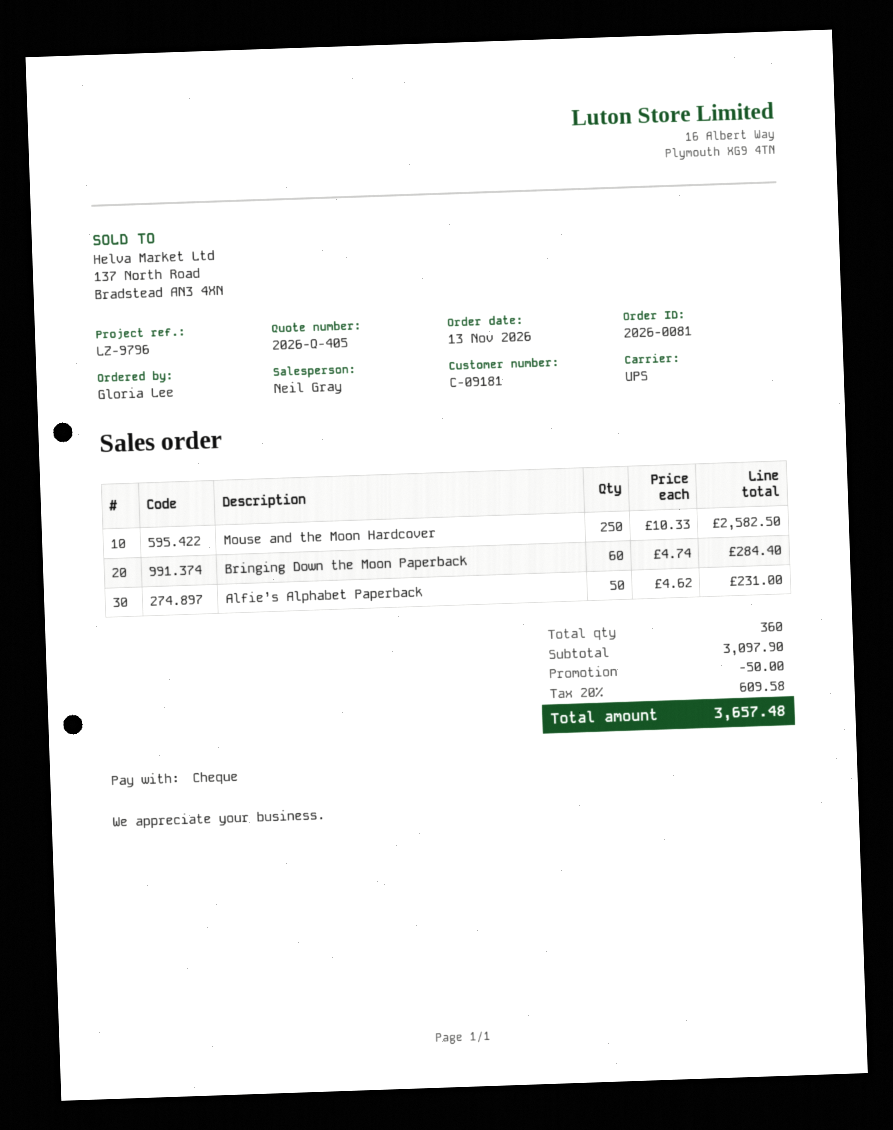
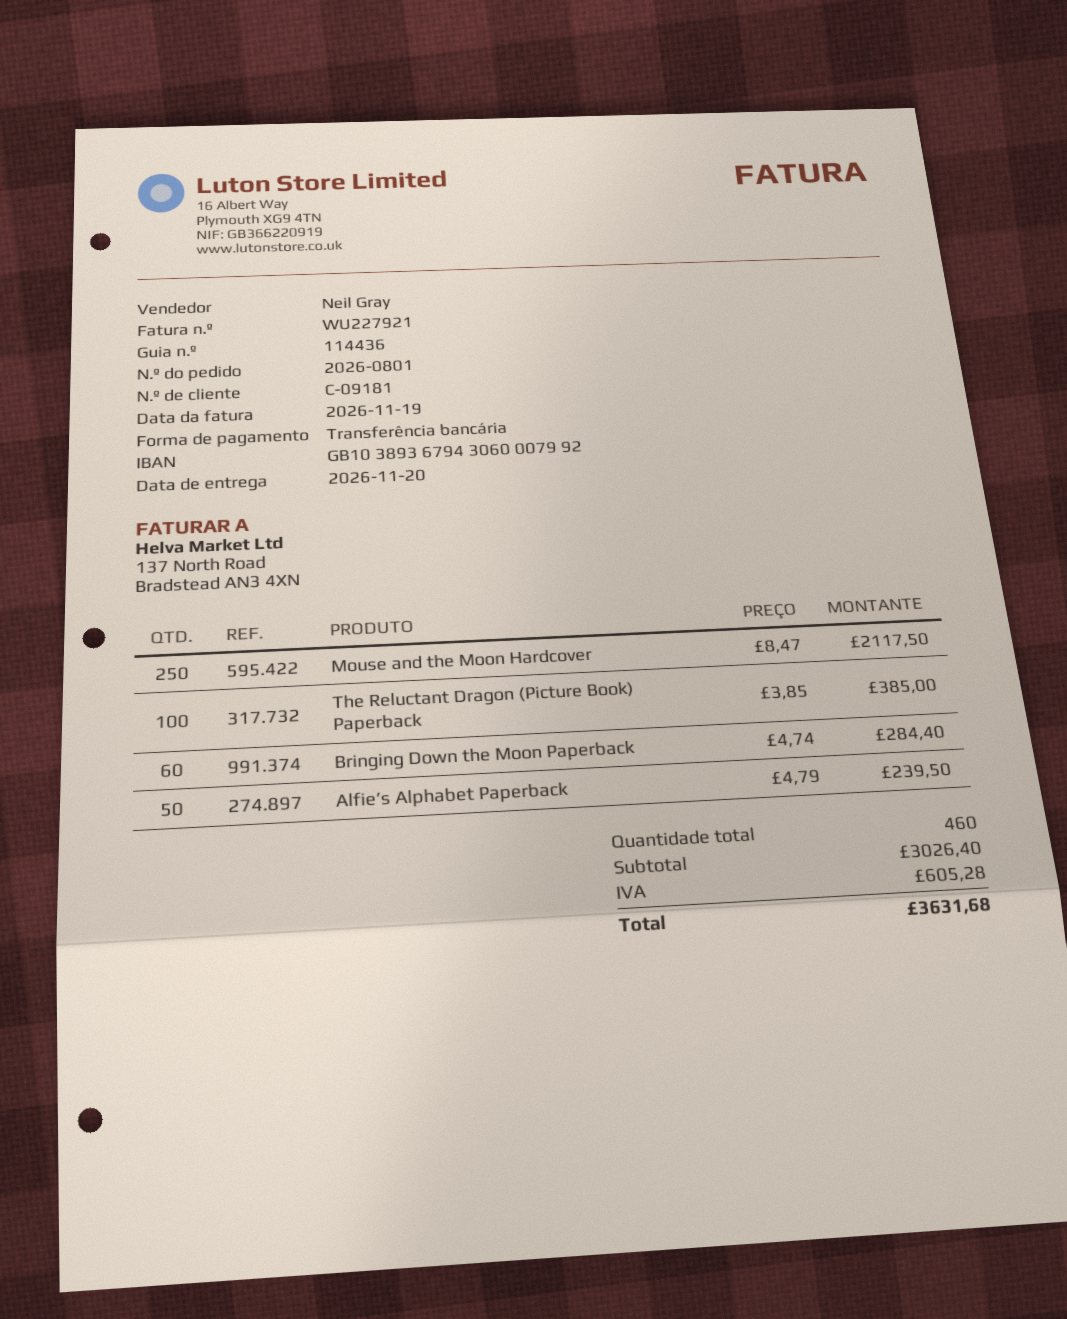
order number: 2026-0081 -> 2026-0801
payment method: cheque -> bank transfer
Mouse and the Moon Hardcover: 250 x 10.33 = 2582.50 -> 250 x 8.47 = 2117.50
Alfie’s Alphabet Paperback: 50 x 4.62 = 231.00 -> 50 x 4.79 = 239.50
The Reluctant Dragon (Picture Book) Paperback: none -> 100 x 3.85 = 385.00
total quantity: 360 -> 460
subtotal: 3097.90 -> 3026.40
discount: 50.00 -> none
tax: 609.58 -> 605.28
total: 3657.48 -> 3631.68

